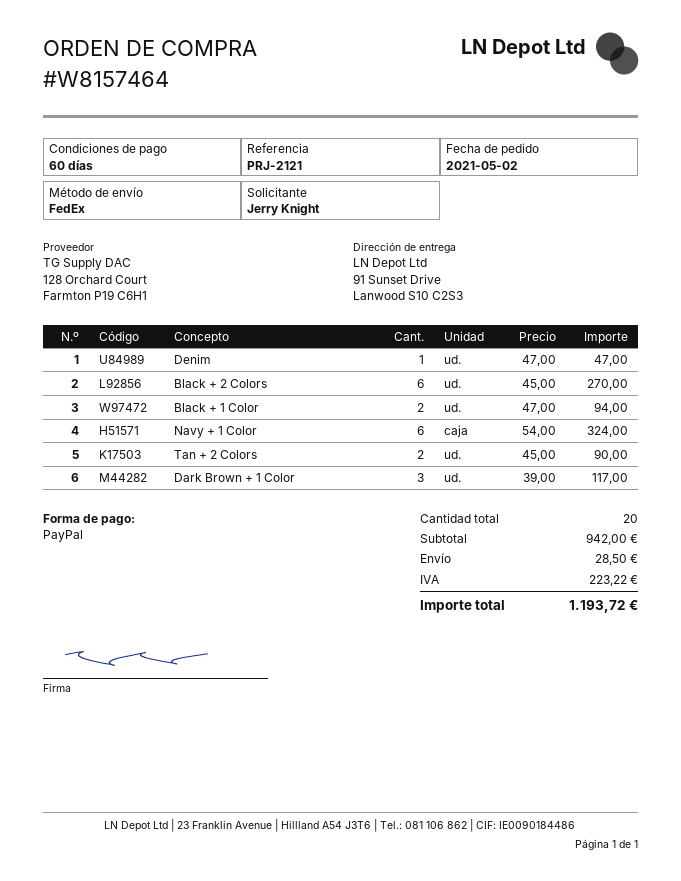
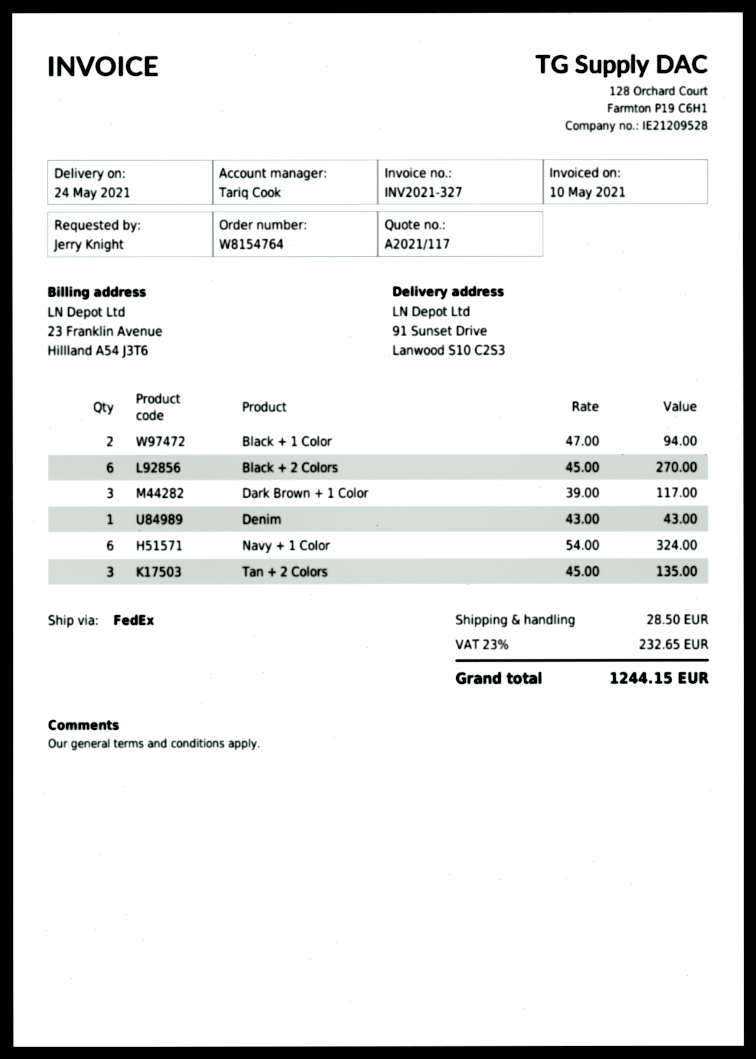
order number: W8157464 -> W8154764
Denim: 1 x 47.00 = 47.00 -> 1 x 43.00 = 43.00
Tan + 2 Colors: 2 x 45.00 = 90.00 -> 3 x 45.00 = 135.00
tax: 223.22 -> 232.65
total: 1193.72 -> 1244.15

